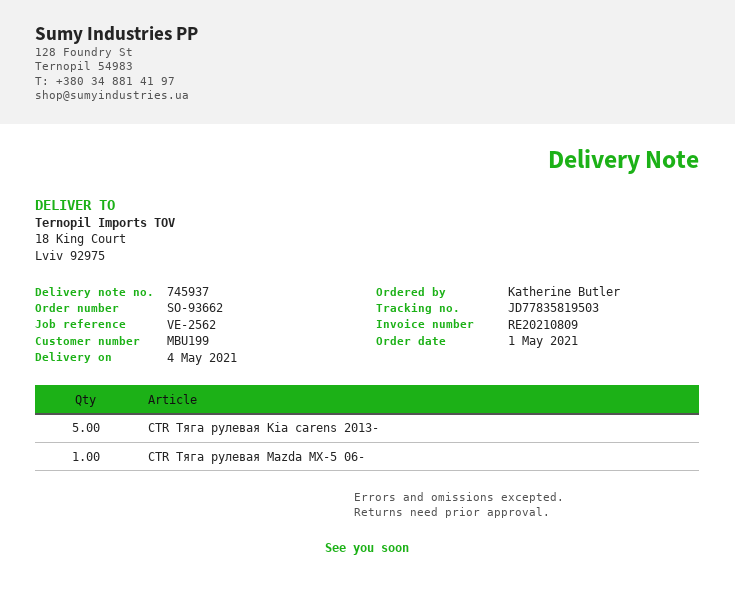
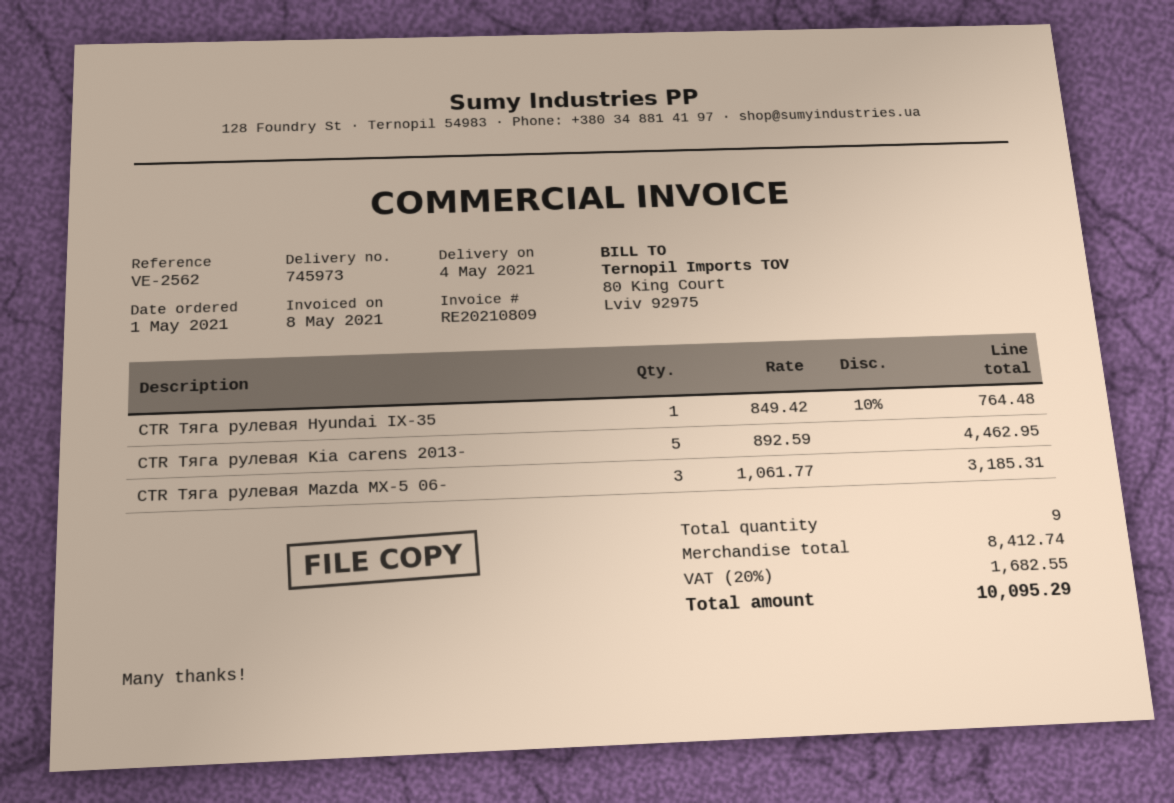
delivery note number: 745937 -> 745973
CTR Тяга рулевая Mazda MX-5 06-: 1 -> 3
CTR Тяга рулевая Hyundai IX-35: none -> 1

